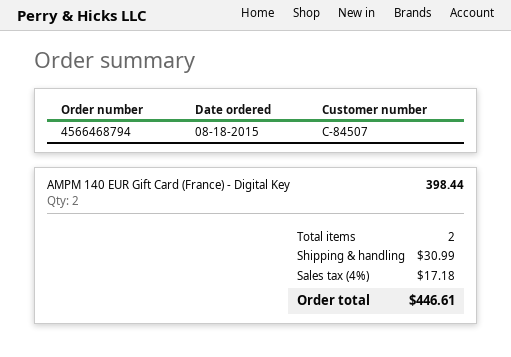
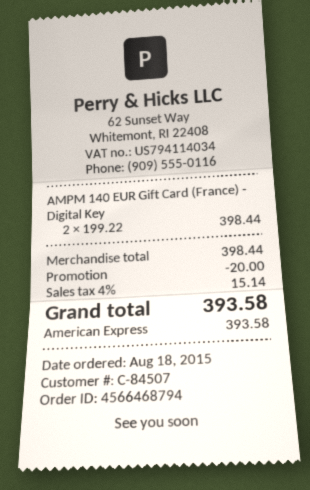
discount: none -> 20.00
shipping: 30.99 -> none
tax: 4% = 17.18 -> 4% = 15.14
total: 446.61 -> 393.58

